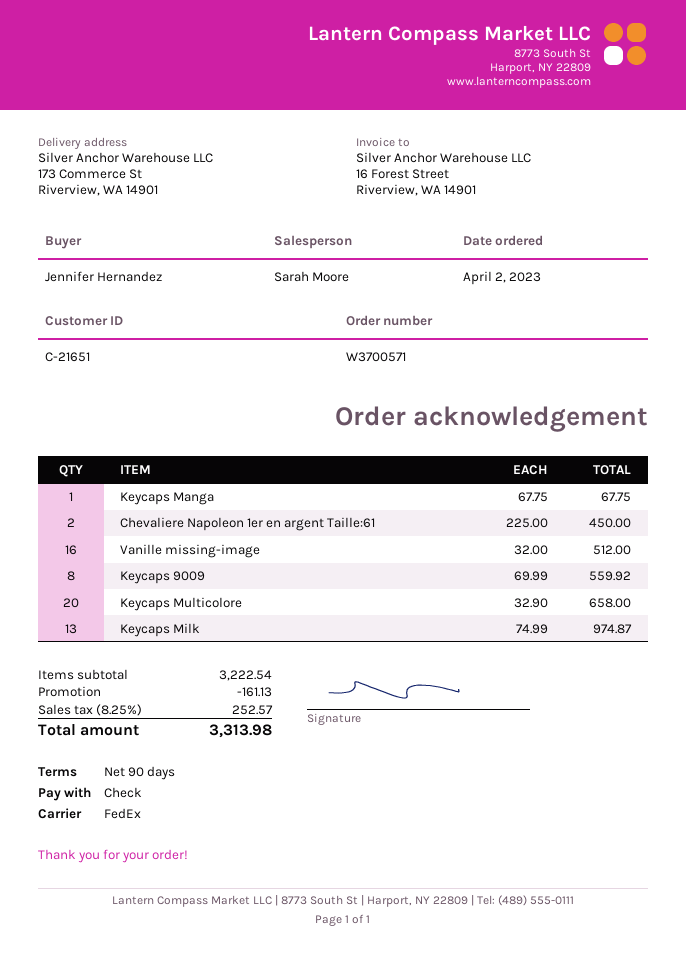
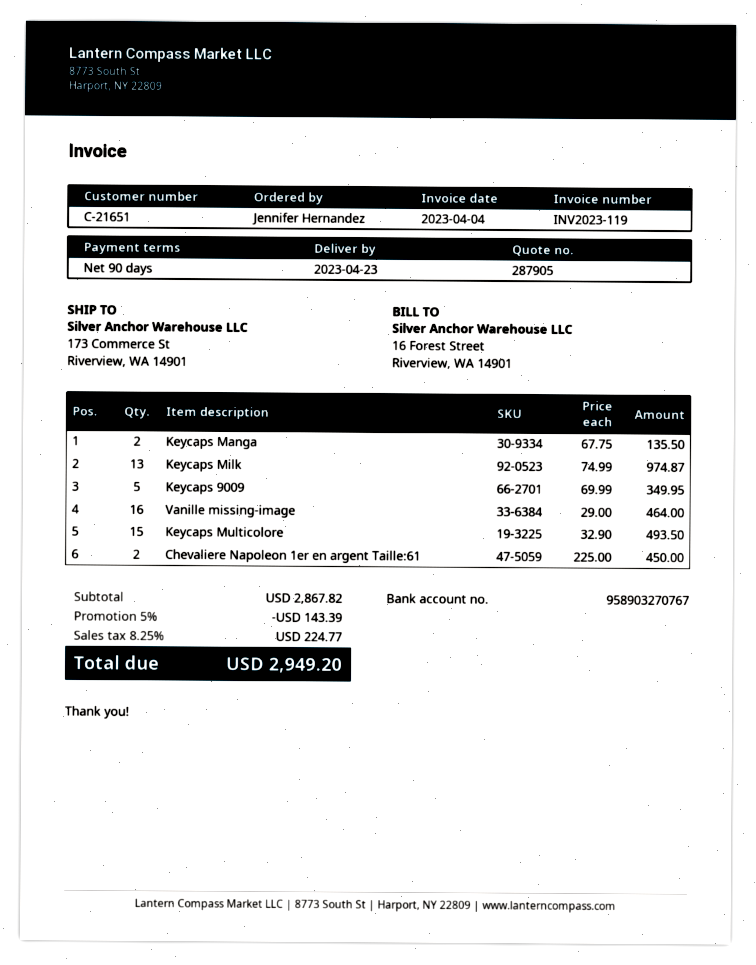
Keycaps Manga: 1 x 67.75 = 67.75 -> 2 x 67.75 = 135.50
Vanille missing-image: 16 x 32.00 = 512.00 -> 16 x 29.00 = 464.00
Keycaps 9009: 8 x 69.99 = 559.92 -> 5 x 69.99 = 349.95
Keycaps Multicolore: 20 x 32.90 = 658.00 -> 15 x 32.90 = 493.50
subtotal: 3222.54 -> 2867.82
discount: 161.13 -> 143.39
tax: 8.25% = 252.57 -> 8.25% = 224.77
total: 3313.98 -> 2949.20

